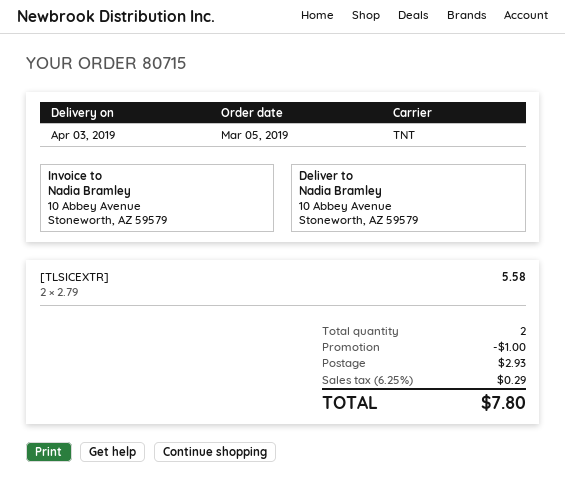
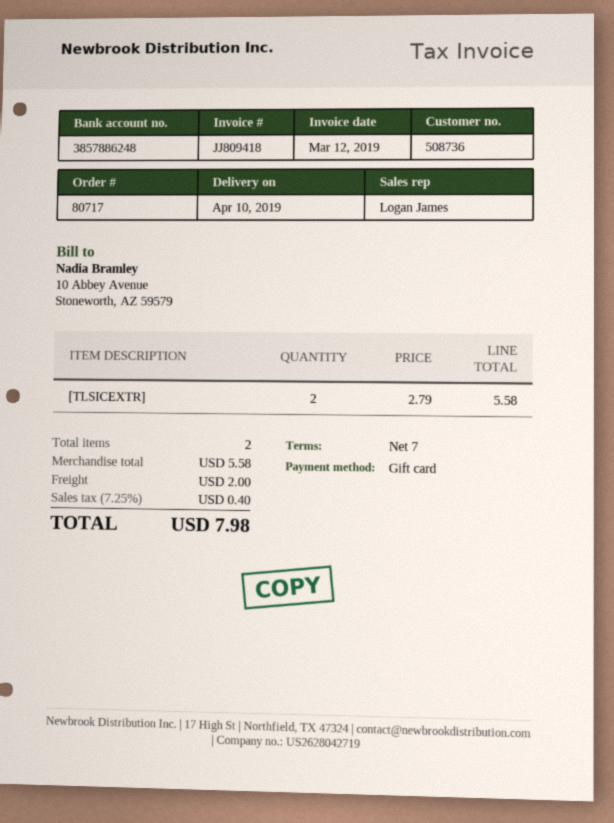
order number: 80715 -> 80717
delivery date: 2019-04-03 -> 2019-04-10
discount: 1.00 -> none
shipping: 2.93 -> 2.00
tax: 6.25% = 0.29 -> 7.25% = 0.40
total: 7.80 -> 7.98

